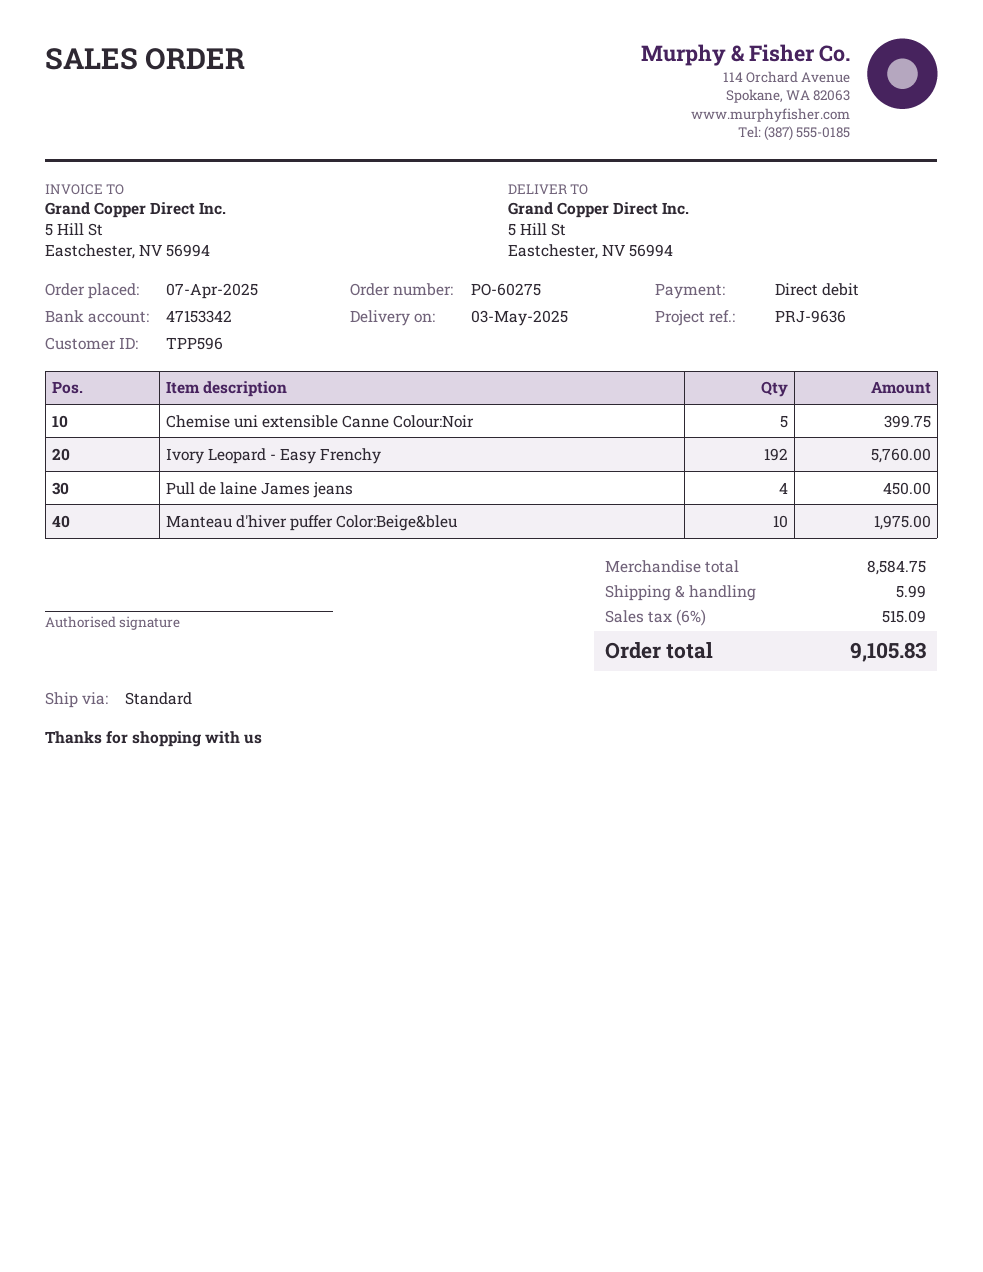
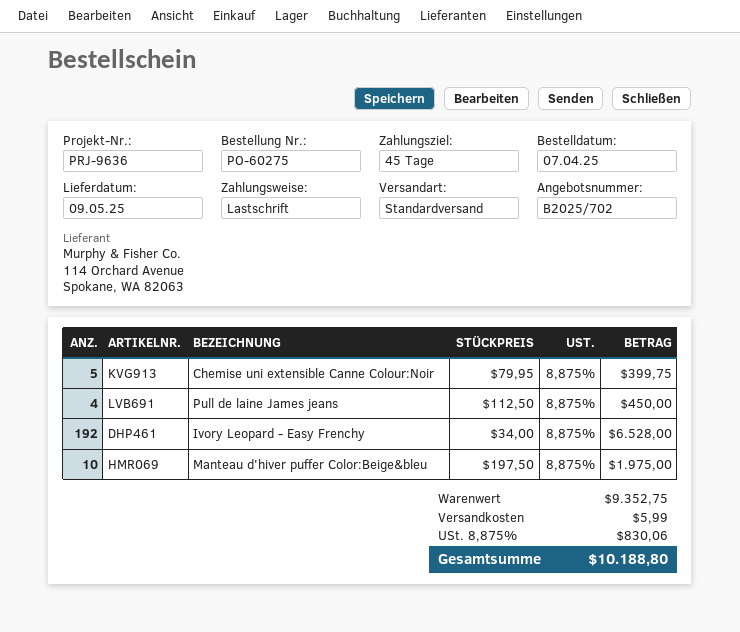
delivery date: 2025-05-03 -> 2025-05-09
Ivory Leopard - Easy Frenchy: 192 for 5760.00 -> 192 for 6528.00
subtotal: 8584.75 -> 9352.75
tax: 6% = 515.09 -> 8.875% = 830.06
total: 9105.83 -> 10188.80

